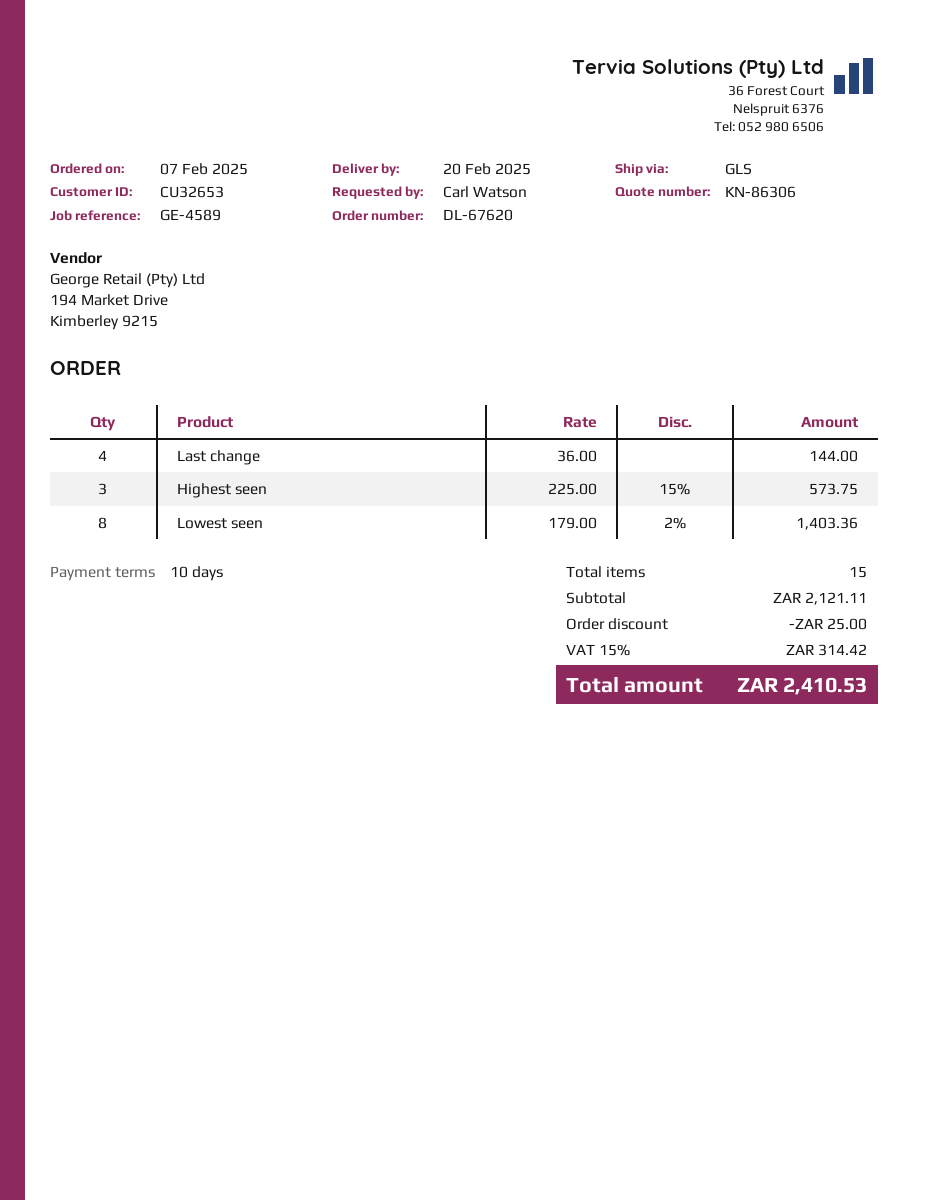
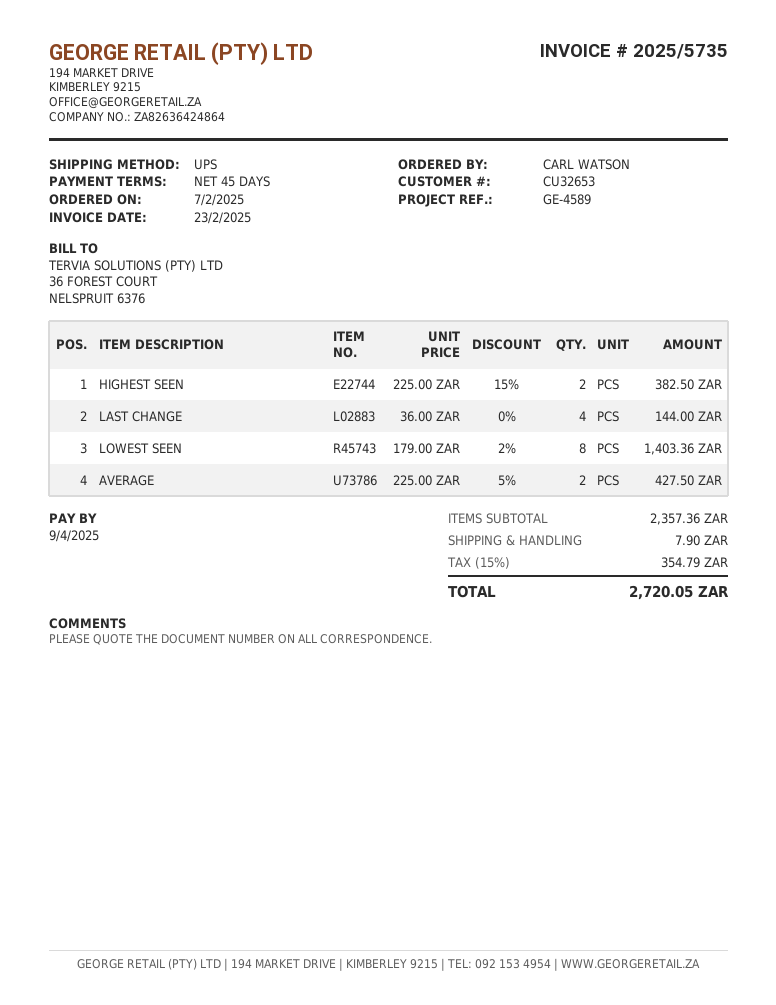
payment terms: 10 days -> 45 days
shipping method: GLS -> UPS
Highest seen: 3 x 225.00 - 15% = 573.75 -> 2 x 225.00 - 15% = 382.50
AVERAGE: none -> 2 x 225.00 - 5% = 427.50
subtotal: 2121.11 -> 2357.36
discount: 25.00 -> none
shipping: none -> 7.90
tax: 15% = 314.42 -> 15% = 354.79
total: 2410.53 -> 2720.05

